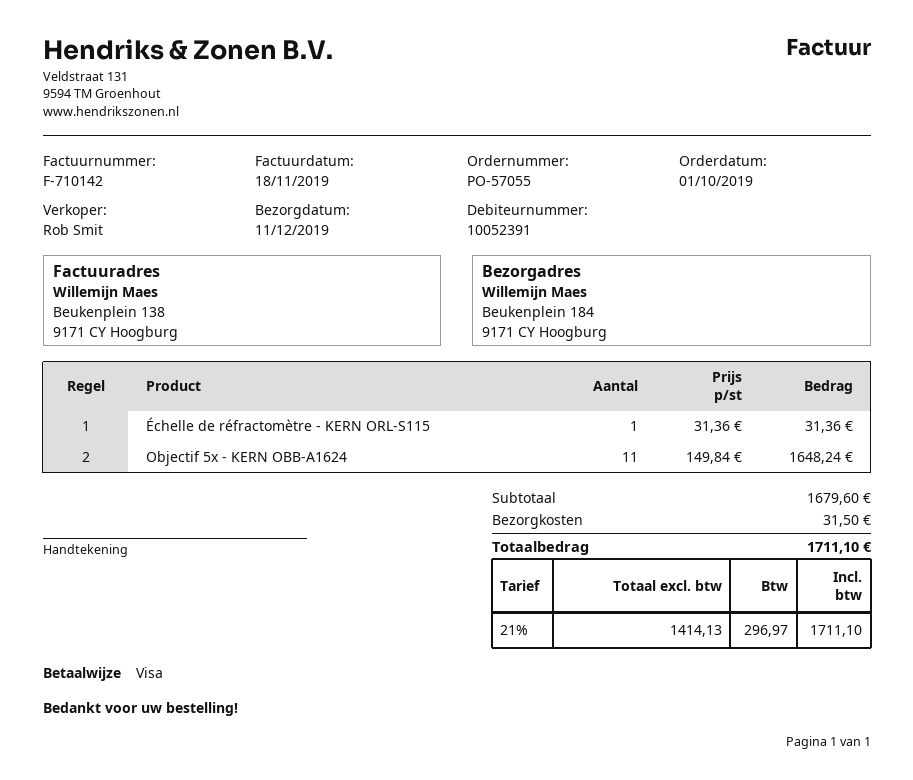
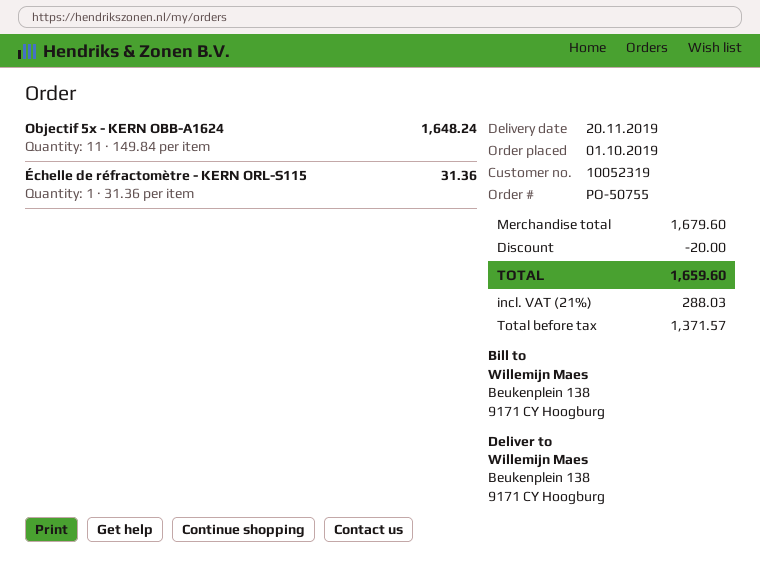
order number: PO-57055 -> PO-50755
delivery date: 2019-12-11 -> 2019-11-20
customer number: 10052391 -> 10052319
ship to: Beukenplein 184, 9171 CY Hoogburg -> Beukenplein 138, 9171 CY Hoogburg
discount: none -> 20.00
shipping: 31.50 -> none
net: 1414.13 -> 1371.57
tax: 21% = 296.97 -> 21% = 288.03
total: 1711.10 -> 1659.60

